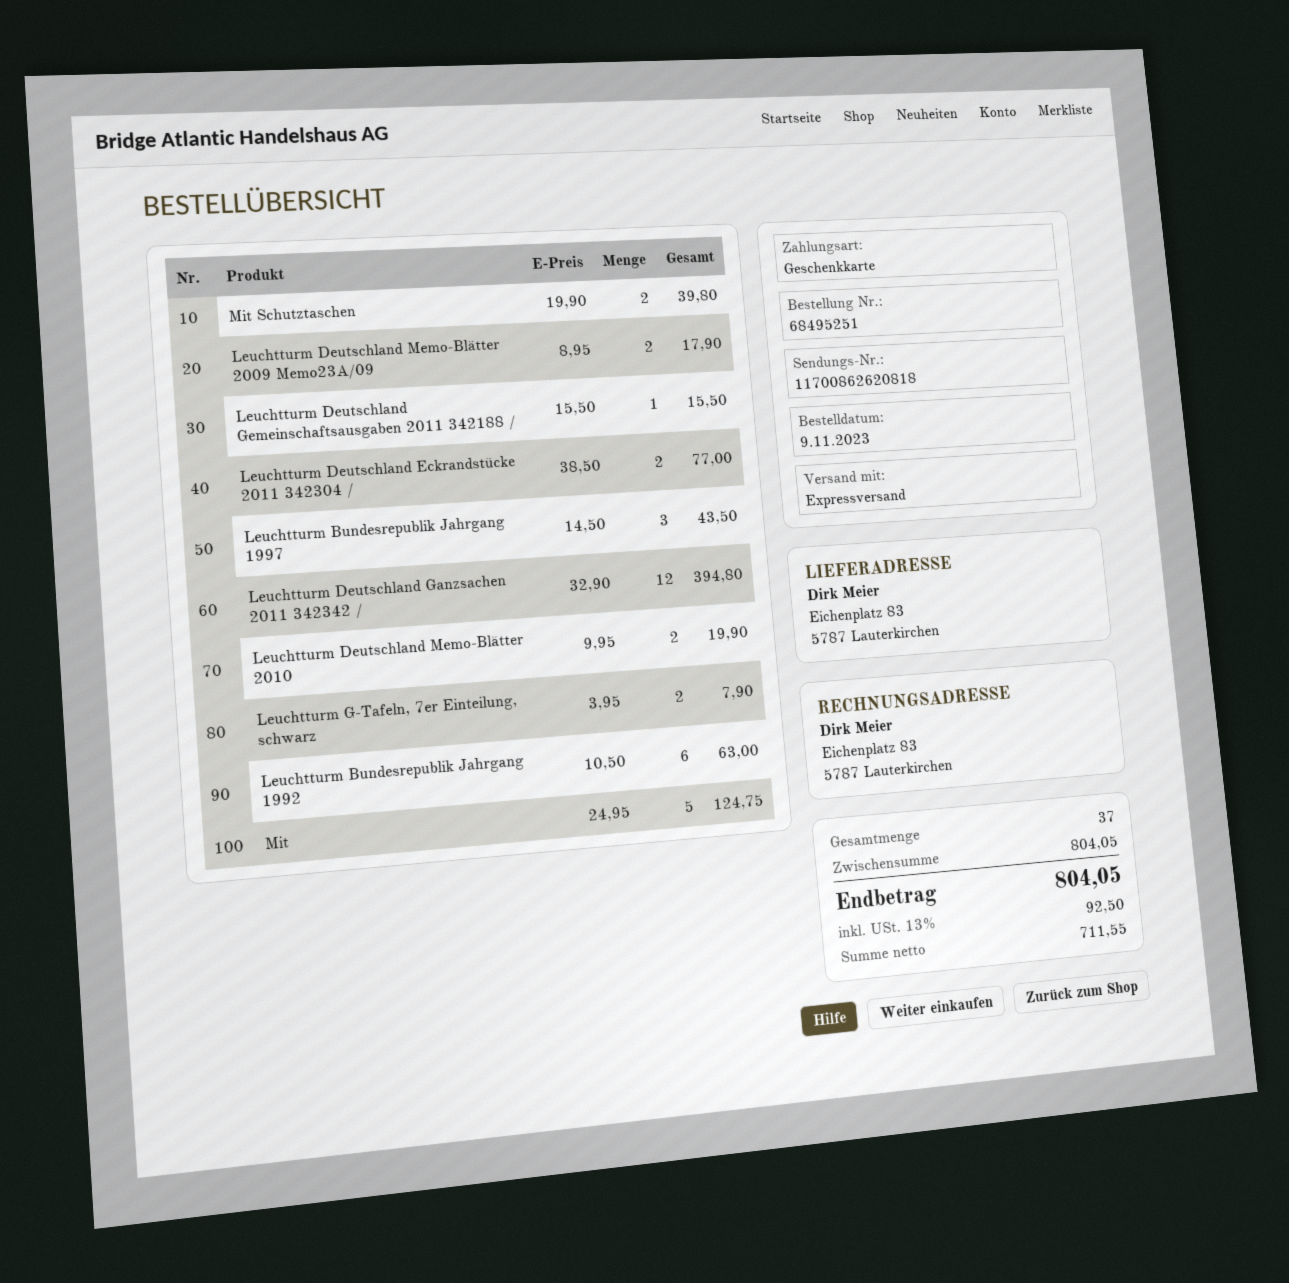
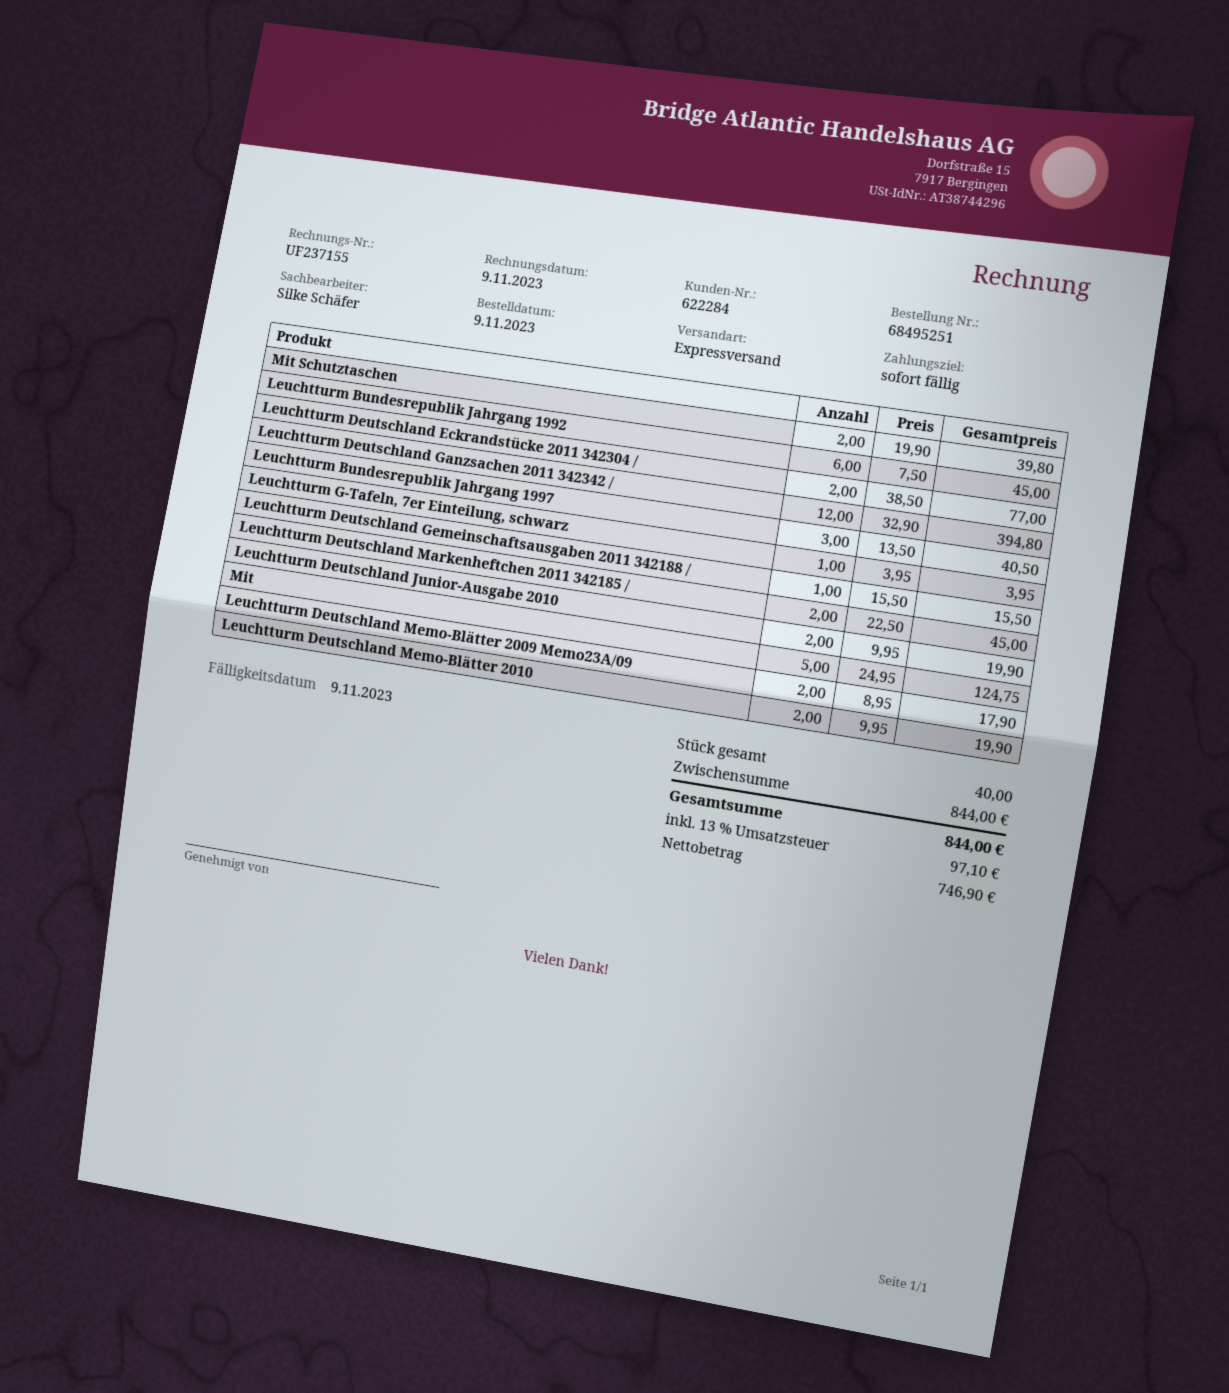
Leuchtturm Bundesrepublik Jahrgang 1997: 3 x 14.50 = 43.50 -> 3 x 13.50 = 40.50
Leuchtturm G-Tafeln, 7er Einteilung, schwarz: 2 x 3.95 = 7.90 -> 1 x 3.95 = 3.95
Leuchtturm Bundesrepublik Jahrgang 1992: 6 x 10.50 = 63.00 -> 6 x 7.50 = 45.00
Leuchtturm Deutschland Markenheftchen 2011 342185 /: none -> 2 x 22.50 = 45.00
Leuchtturm Deutschland Junior-Ausgabe 2010: none -> 2 x 9.95 = 19.90
total quantity: 37 -> 40
subtotal: 804.05 -> 844.00
net: 711.55 -> 746.90
tax: 13% = 92.50 -> 13% = 97.10
total: 804.05 -> 844.00

